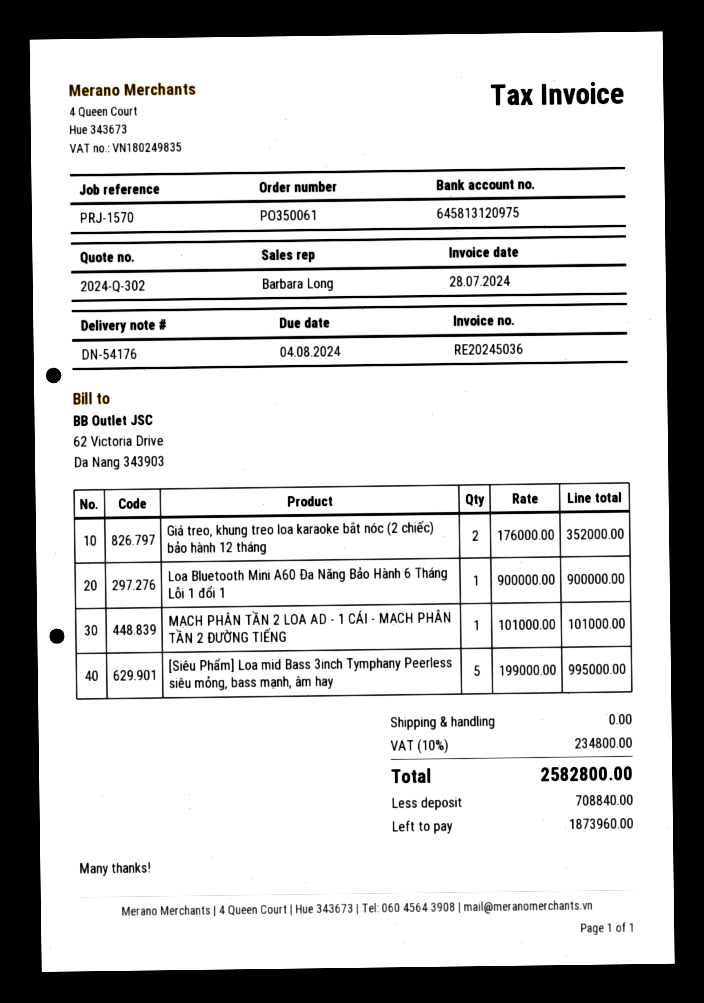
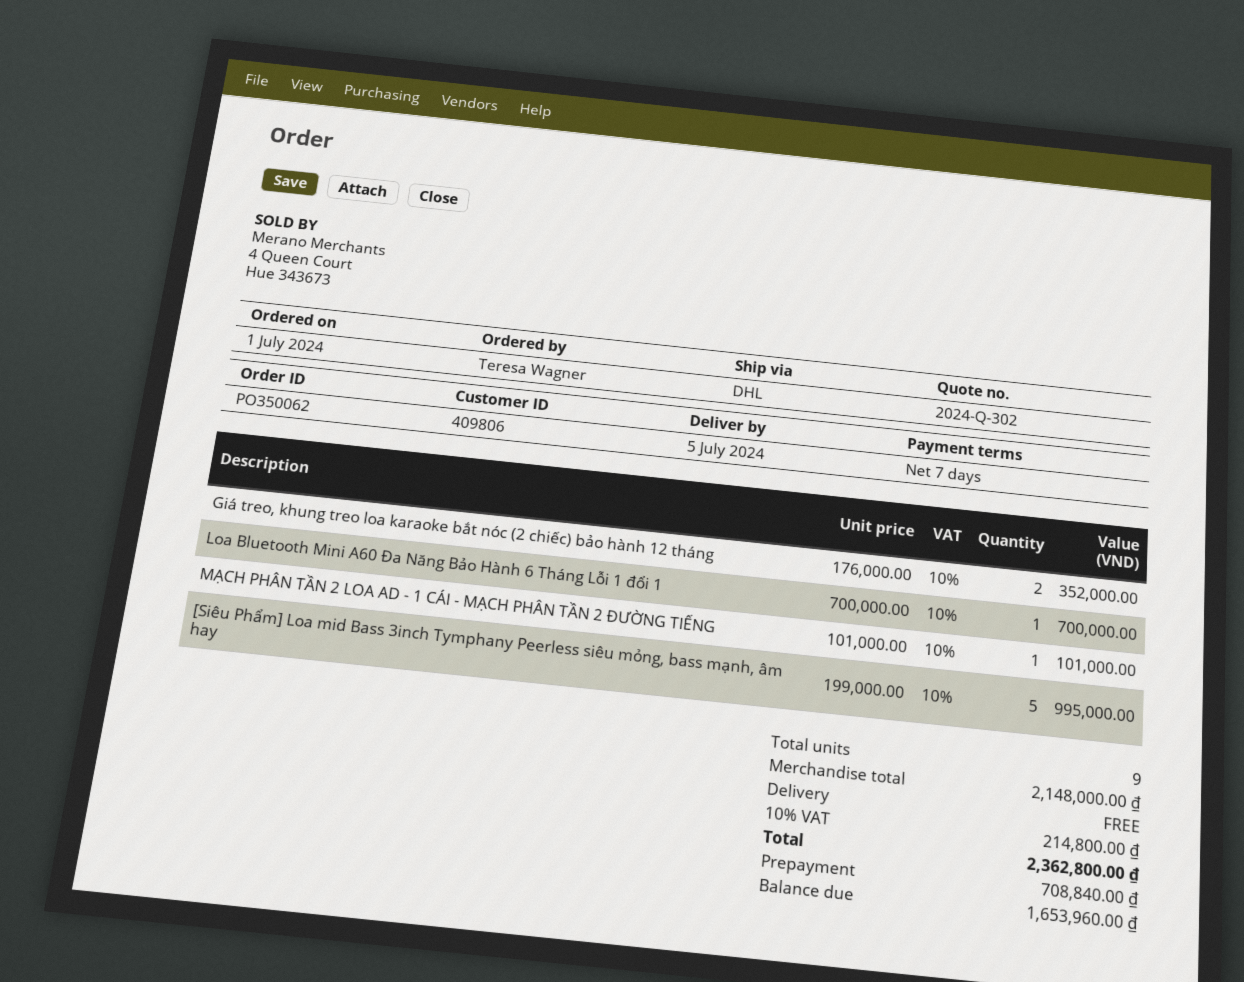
order number: PO350061 -> PO350062
Loa Bluetooth Mini A60 Đa Năng Bảo Hành 6 Tháng Lỗi 1 đổi 1: 1 x 900000.00 = 900000.00 -> 1 x 700000.00 = 700000.00
tax: 10% = 234800.00 -> 10% = 214800.00
total: 2582800.00 -> 2362800.00
balance: 1873960.00 -> 1653960.00

